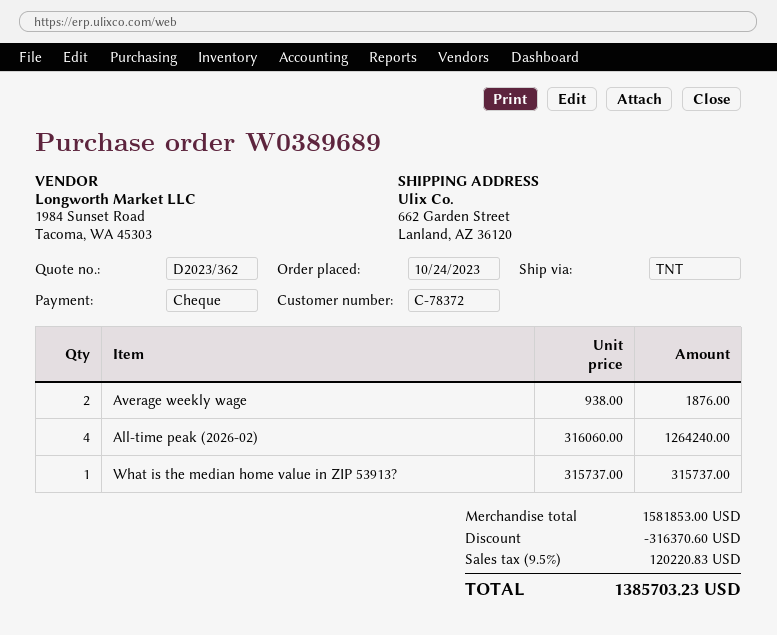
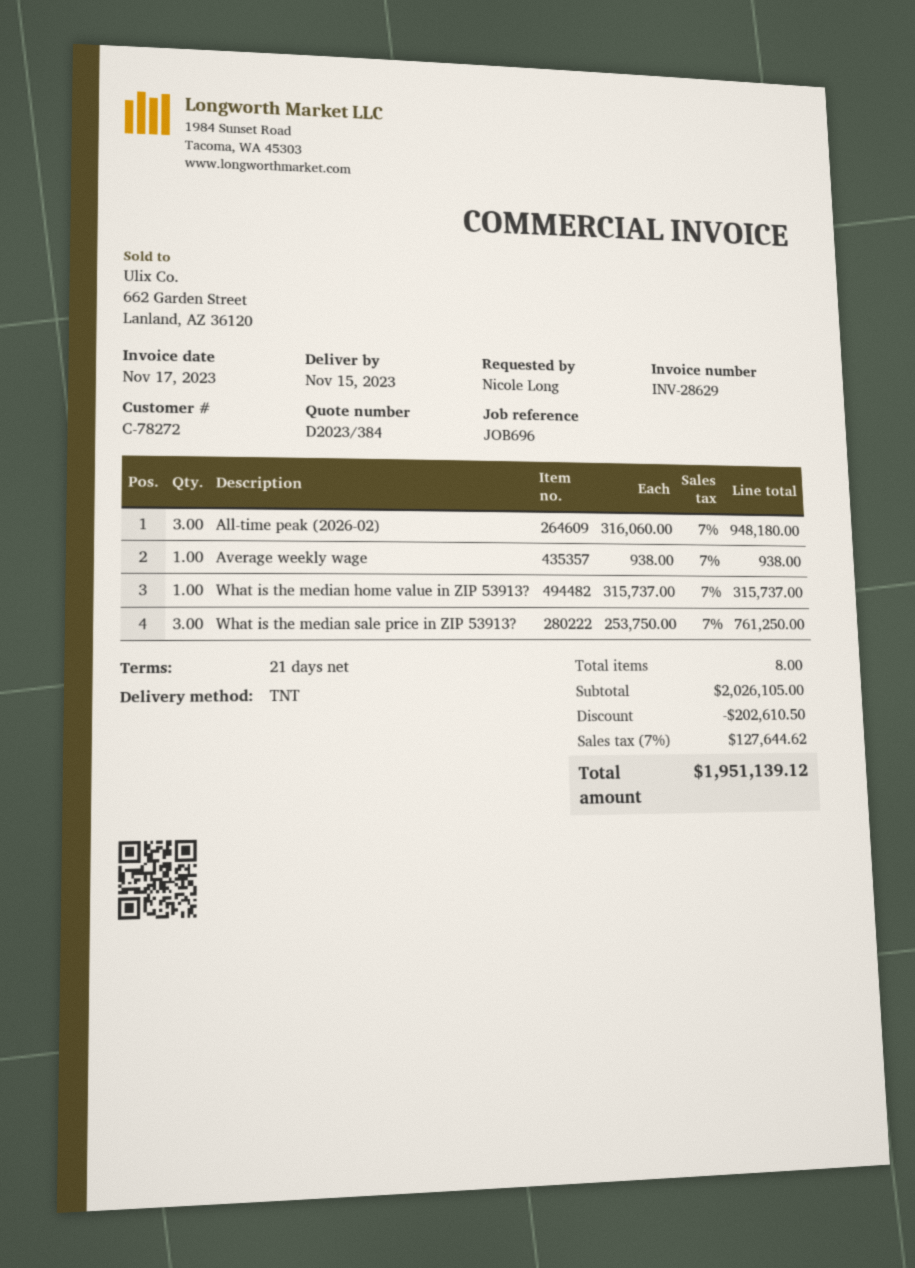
quote number: D2023/362 -> D2023/384
customer number: C-78372 -> C-78272
Average weekly wage: 2 x 938.00 = 1876.00 -> 1 x 938.00 = 938.00
All-time peak (2026-02): 4 x 316060.00 = 1264240.00 -> 3 x 316060.00 = 948180.00
What is the median sale price in ZIP 53913?: none -> 3 x 253750.00 = 761250.00
subtotal: 1581853.00 -> 2026105.00
discount: 316370.60 -> 202610.50
tax: 9.5% = 120220.83 -> 7% = 127644.62
total: 1385703.23 -> 1951139.12

